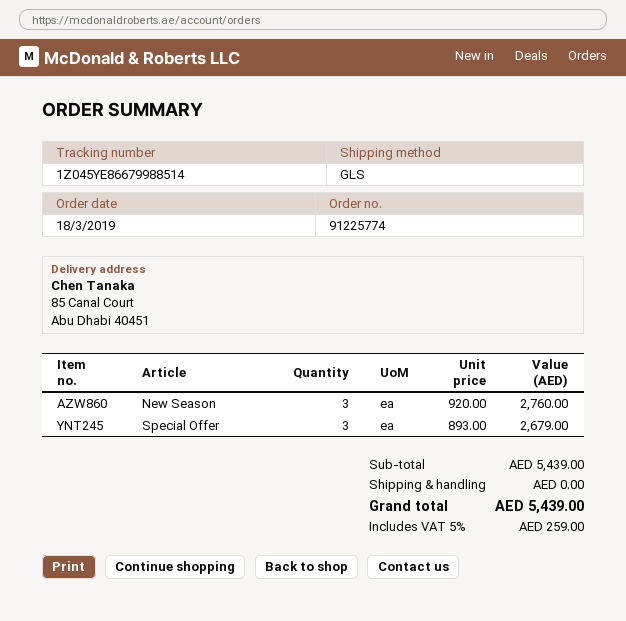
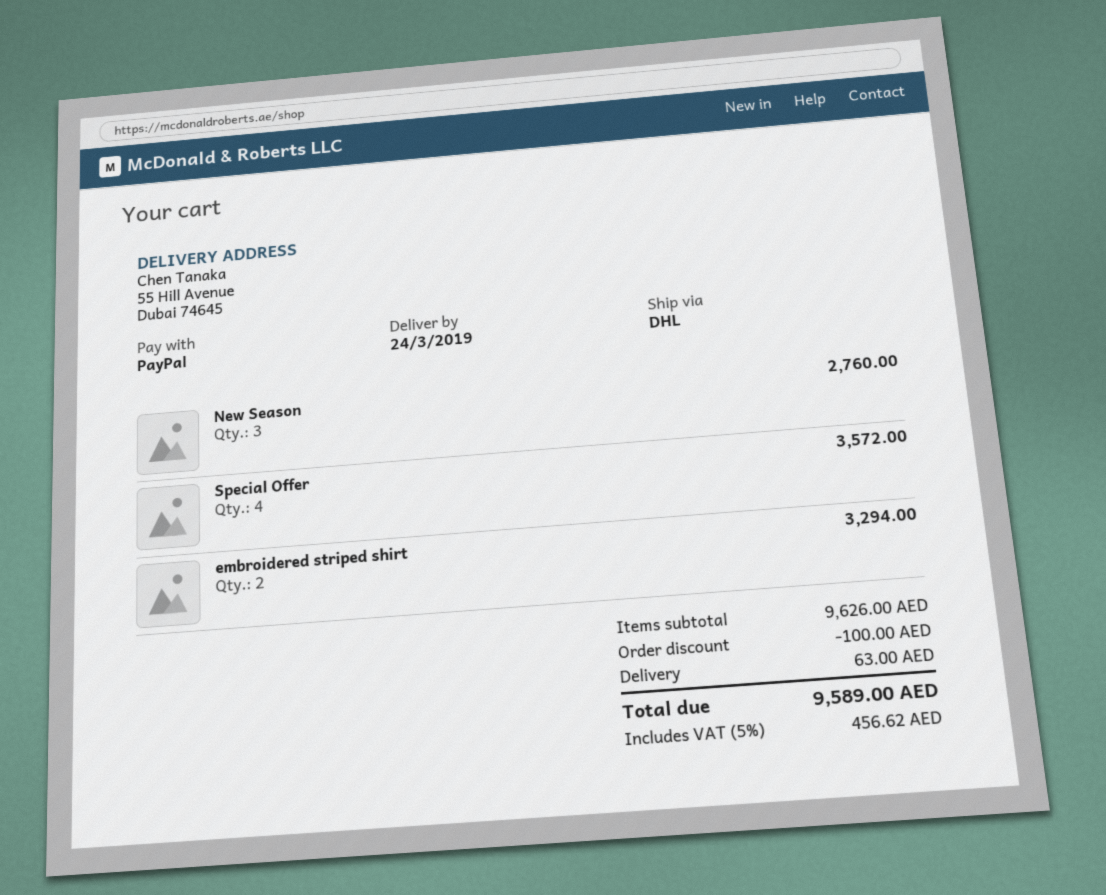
shipping method: GLS -> DHL
ship to: 85 Canal Court, Abu Dhabi 40451 -> 55 Hill Avenue, Dubai 74645
Special Offer: 3 for 2679.00 -> 4 for 3572.00
embroidered striped shirt: none -> 2 for 3294.00
subtotal: 5439.00 -> 9626.00
discount: none -> 100.00
shipping: 0.00 -> 63.00
tax: 5% = 259.00 -> 5% = 456.62
total: 5439.00 -> 9589.00

